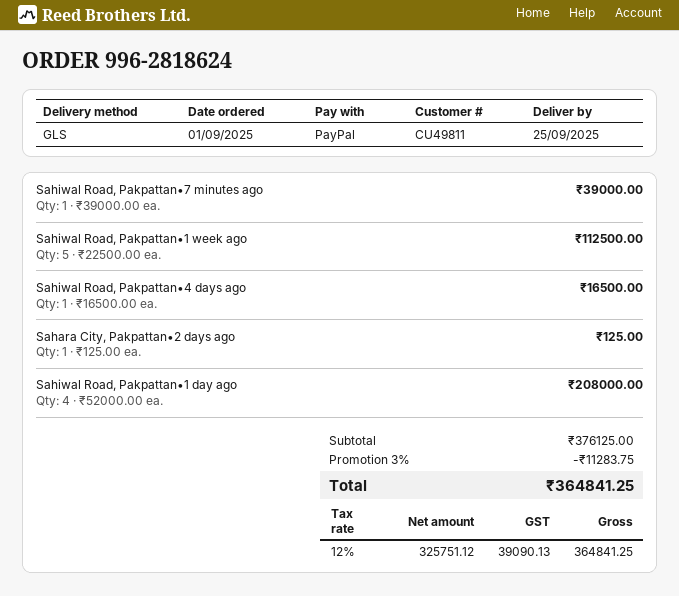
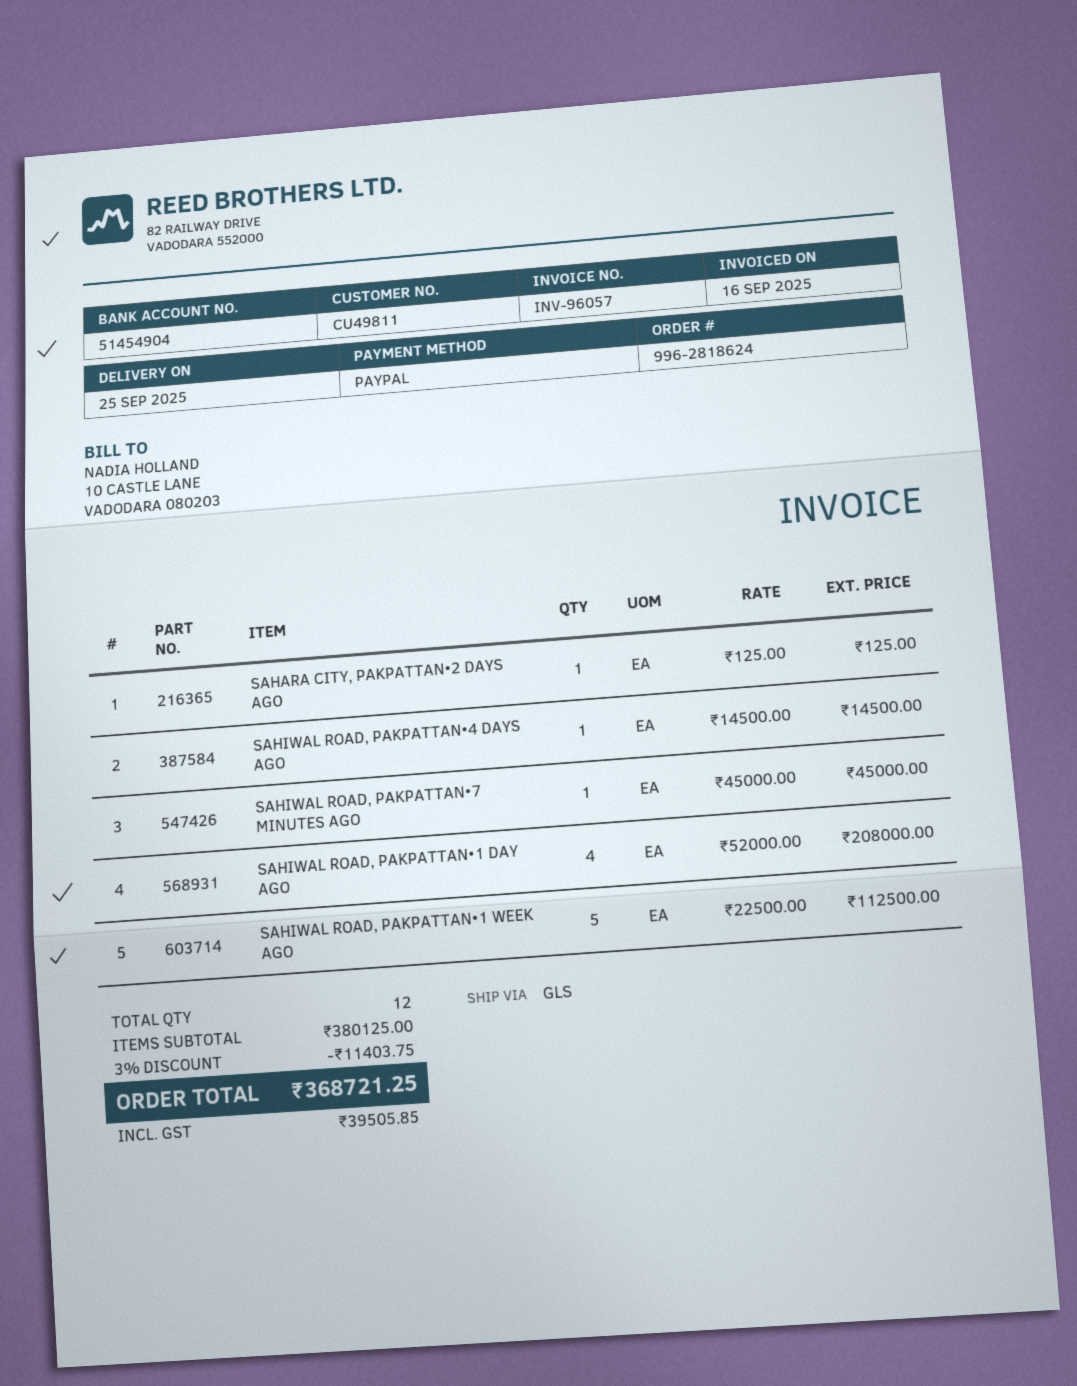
Sahiwal Road, Pakpattan•7 minutes ago: 1 x 39000.00 = 39000.00 -> 1 x 45000.00 = 45000.00
Sahiwal Road, Pakpattan•4 days ago: 1 x 16500.00 = 16500.00 -> 1 x 14500.00 = 14500.00
subtotal: 376125.00 -> 380125.00
discount: 3% = 11283.75 -> 3% = 11403.75
tax: 39090.13 -> 39505.85
total: 364841.25 -> 368721.25

